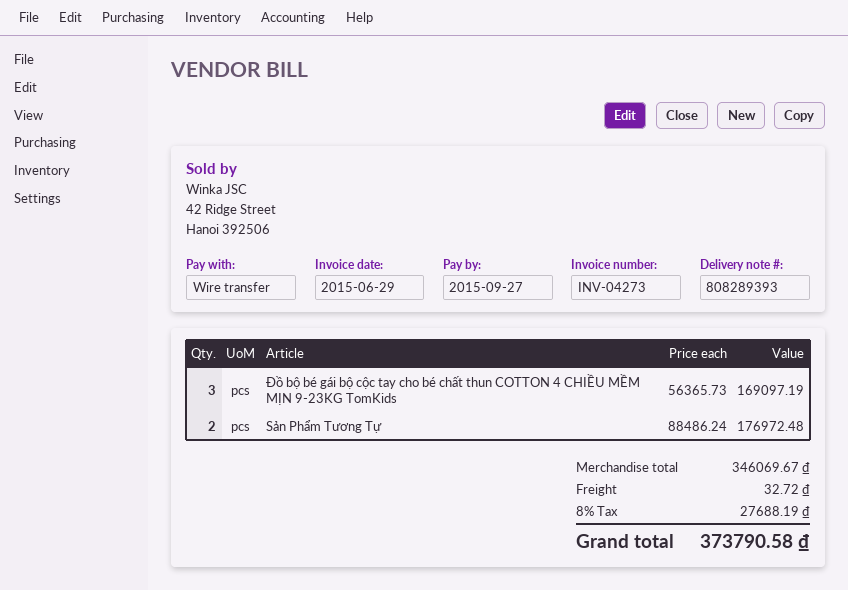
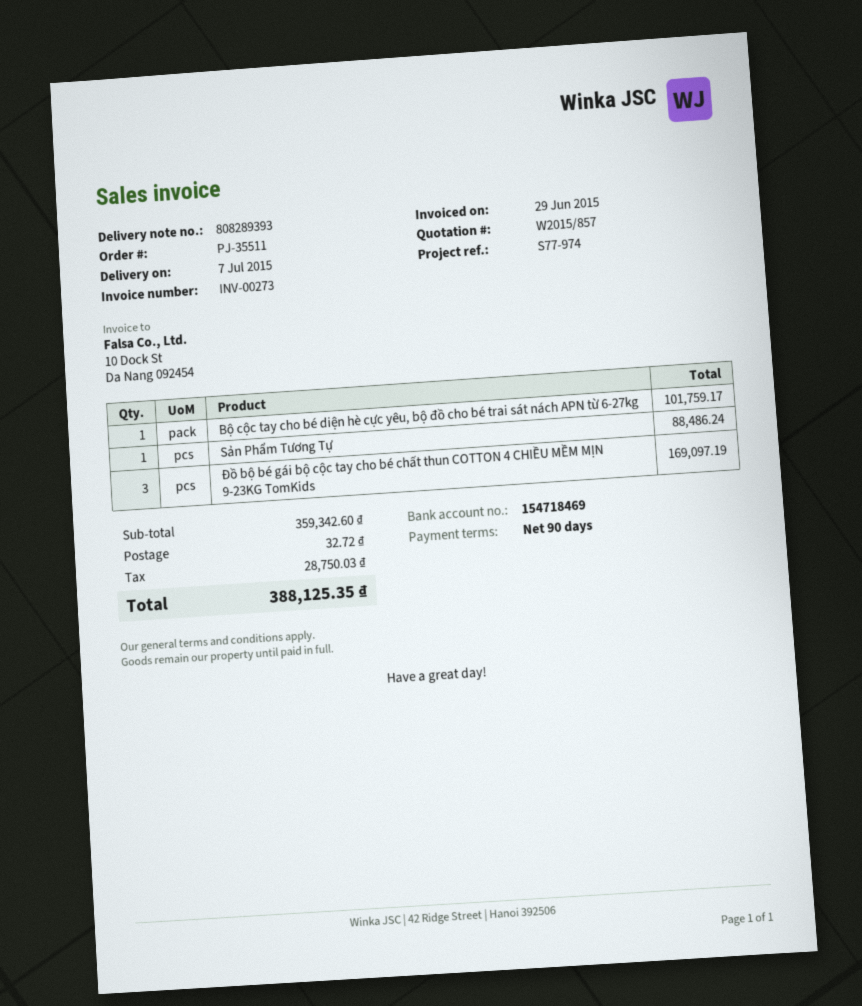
invoice number: INV-04273 -> INV-00273
Sản Phẩm Tương Tự: 2 for 176972.48 -> 1 for 88486.24
Bộ cộc tay cho bé diện hè cực yêu, bộ đồ cho bé trai sát nách APN từ 6-27kg: none -> 1 for 101759.17
subtotal: 346069.67 -> 359342.60
tax: 27688.19 -> 28750.03
total: 373790.58 -> 388125.35

